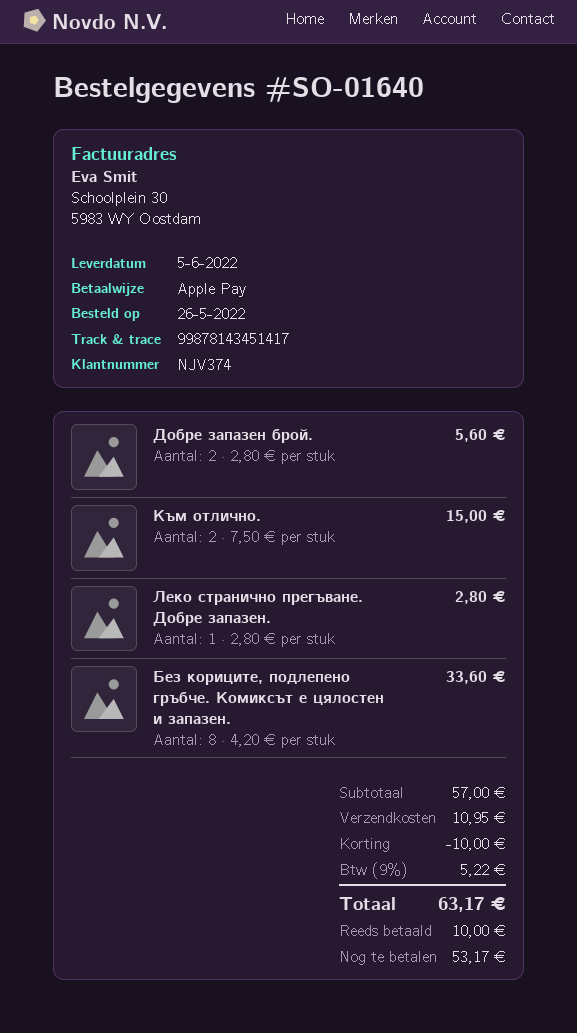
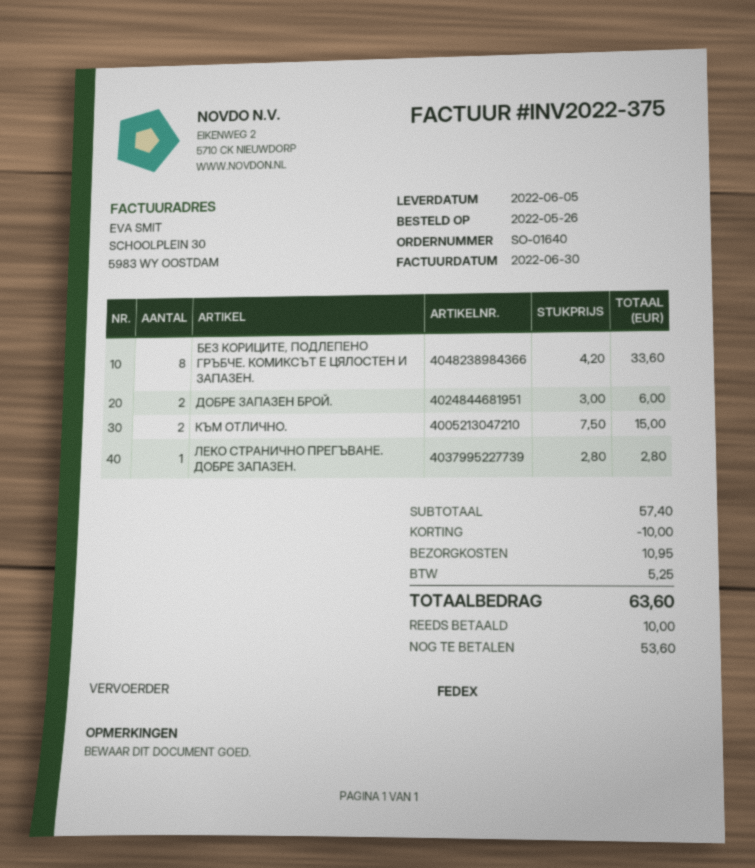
Добре запазен брой.: 2 x 2.80 = 5.60 -> 2 x 3.00 = 6.00
subtotal: 57.00 -> 57.40
tax: 5.22 -> 5.25
total: 63.17 -> 63.60
balance: 53.17 -> 53.60

